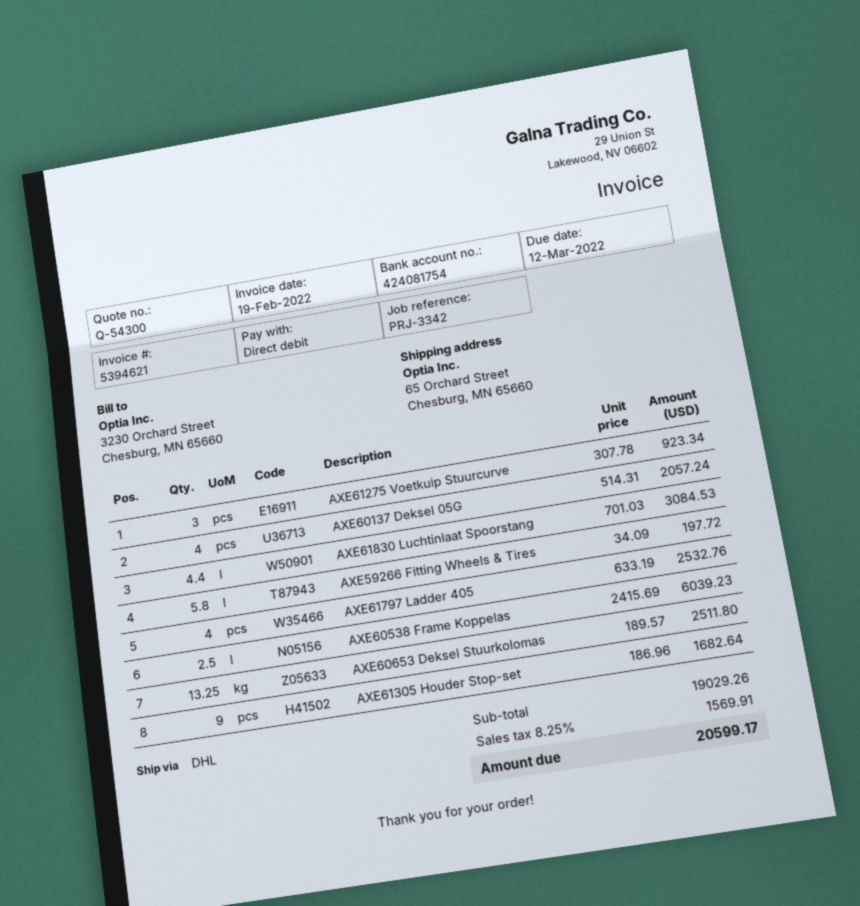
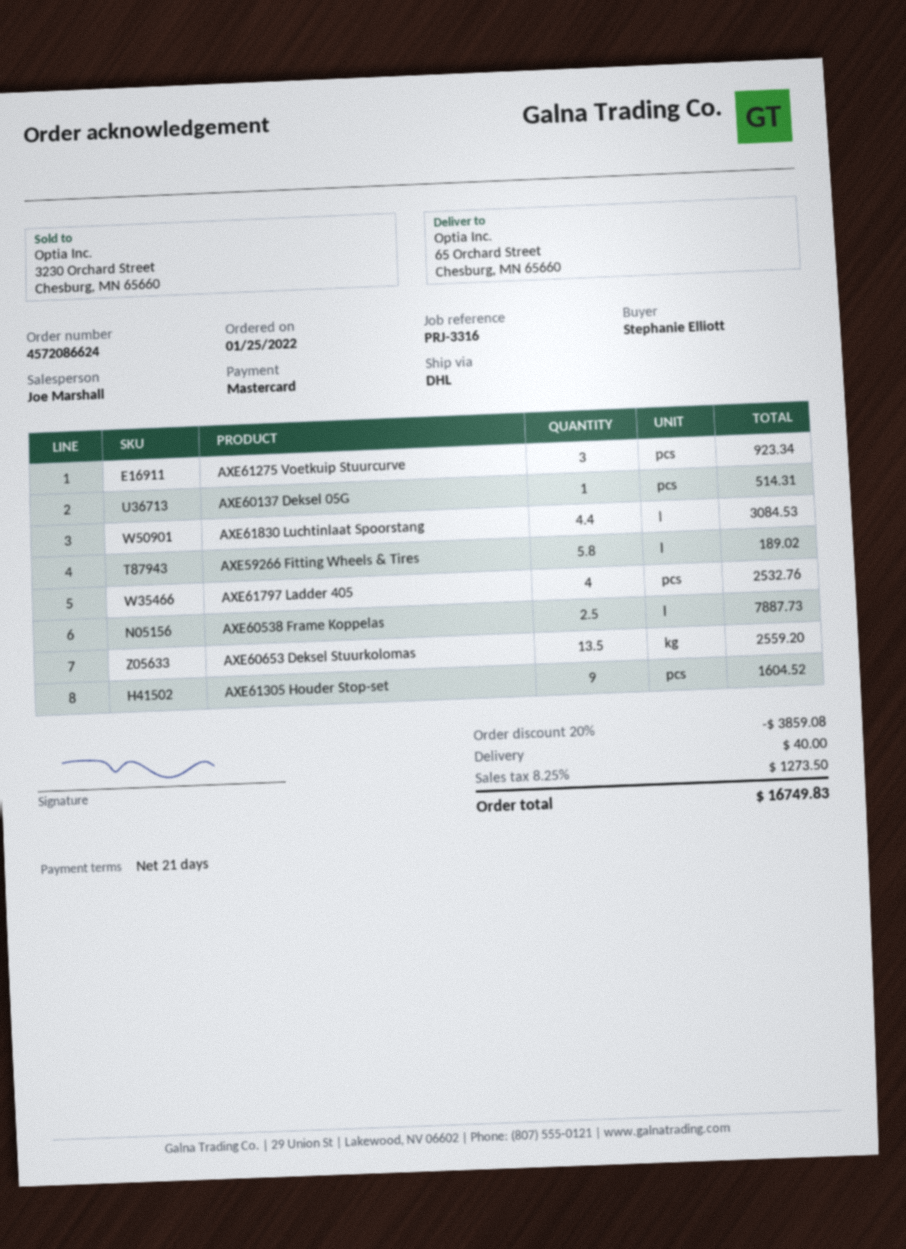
reference: PRJ-3342 -> PRJ-3316
payment method: direct debit -> Mastercard
AXE60137 Deksel 05G: 4 for 2057.24 -> 1 for 514.31
AXE59266 Fitting Wheels & Tires: 5.8 for 197.72 -> 5.8 for 189.02
AXE60538 Frame Koppelas: 2.5 for 6039.23 -> 2.5 for 7887.73
AXE60653 Deksel Stuurkolomas: 13.25 for 2511.80 -> 13.5 for 2559.20
AXE61305 Houder Stop-set: 9 for 1682.64 -> 9 for 1604.52
discount: none -> 20% = 3859.08
shipping: none -> 40.00
tax: 8.25% = 1569.91 -> 8.25% = 1273.50
total: 20599.17 -> 16749.83

